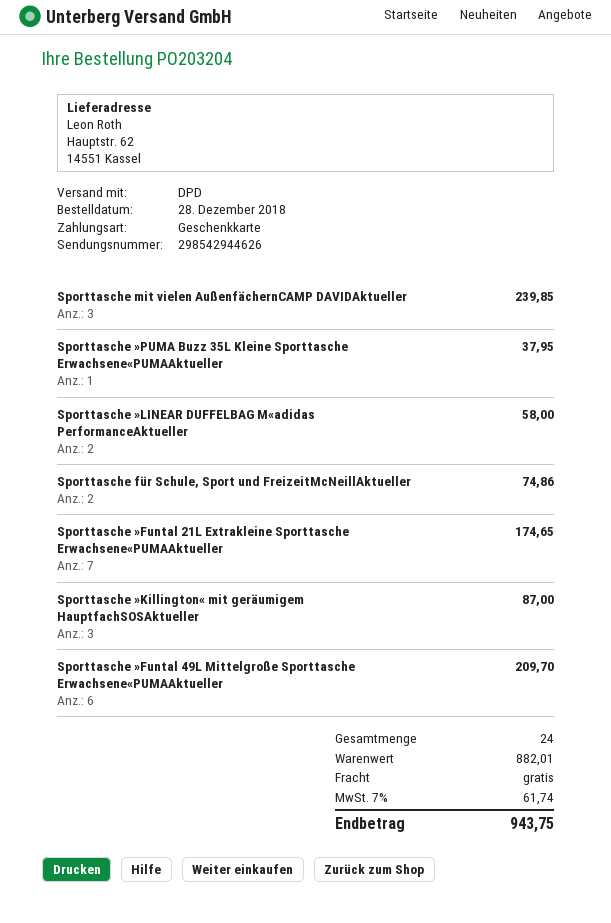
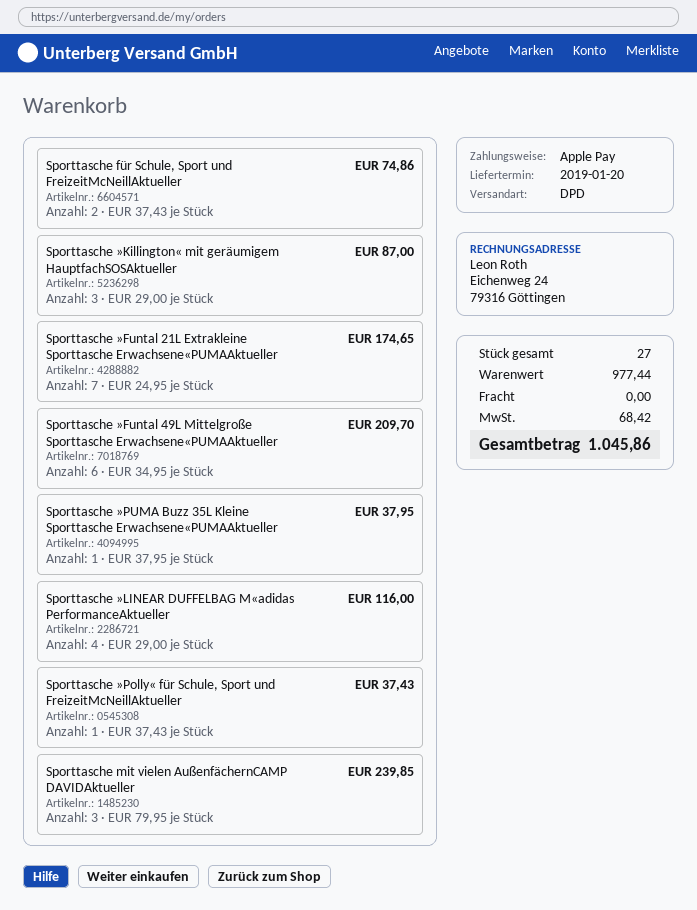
payment method: gift card -> Apple Pay
Sporttasche »LINEAR DUFFELBAG M«adidas PerformanceAktueller: 2 for 58.00 -> 4 for 116.00
Sporttasche »Polly« für Schule, Sport und FreizeitMcNeillAktueller: none -> 1 for 37.43
total quantity: 24 -> 27
subtotal: 882.01 -> 977.44
tax: 61.74 -> 68.42
total: 943.75 -> 1045.86

